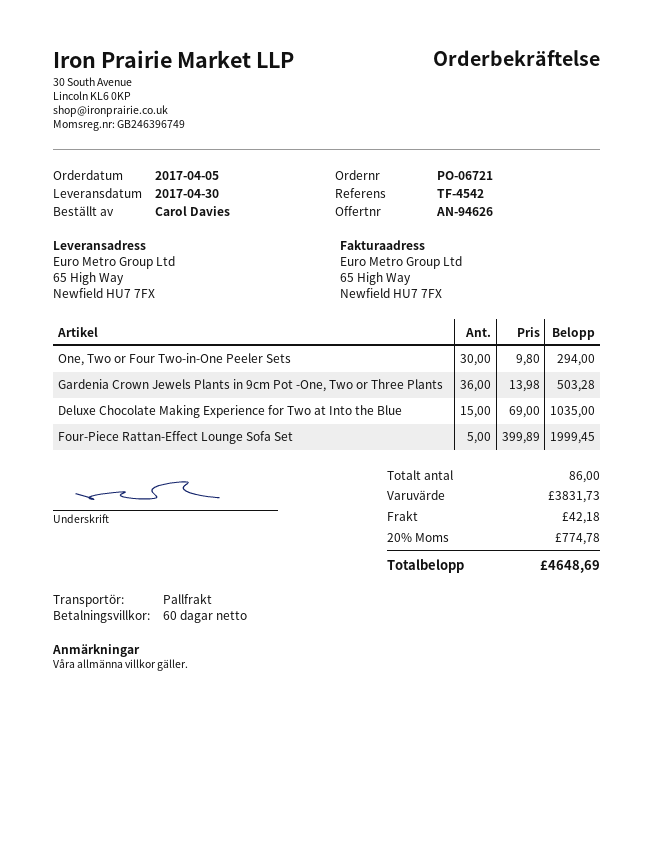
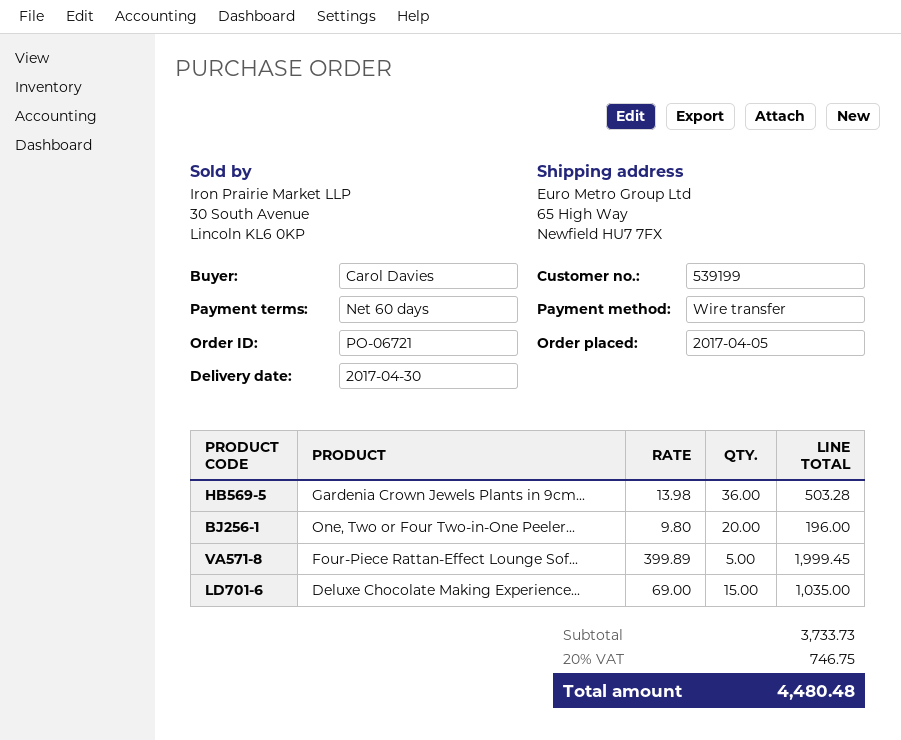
One, Two or Four Two-in-One Peeler Sets: 30 x 9.80 = 294.00 -> 20 x 9.80 = 196.00
subtotal: 3831.73 -> 3733.73
shipping: 42.18 -> none
tax: 20% = 774.78 -> 20% = 746.75
total: 4648.69 -> 4480.48

